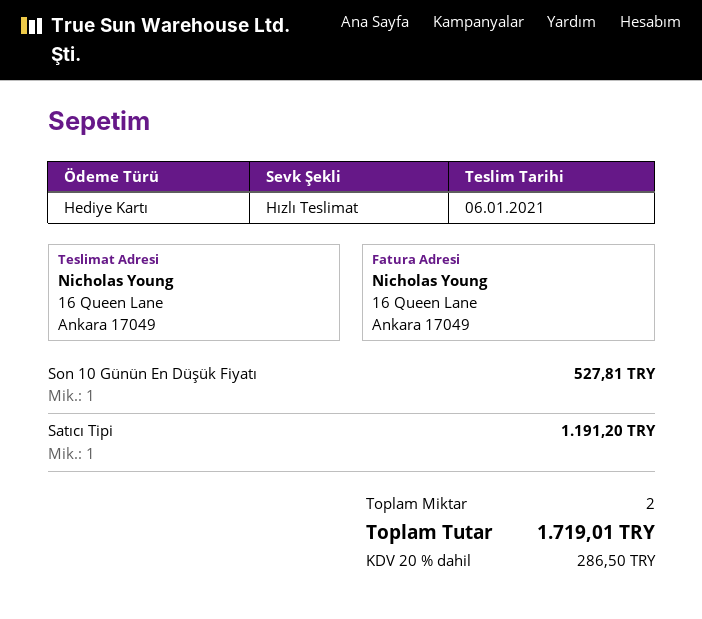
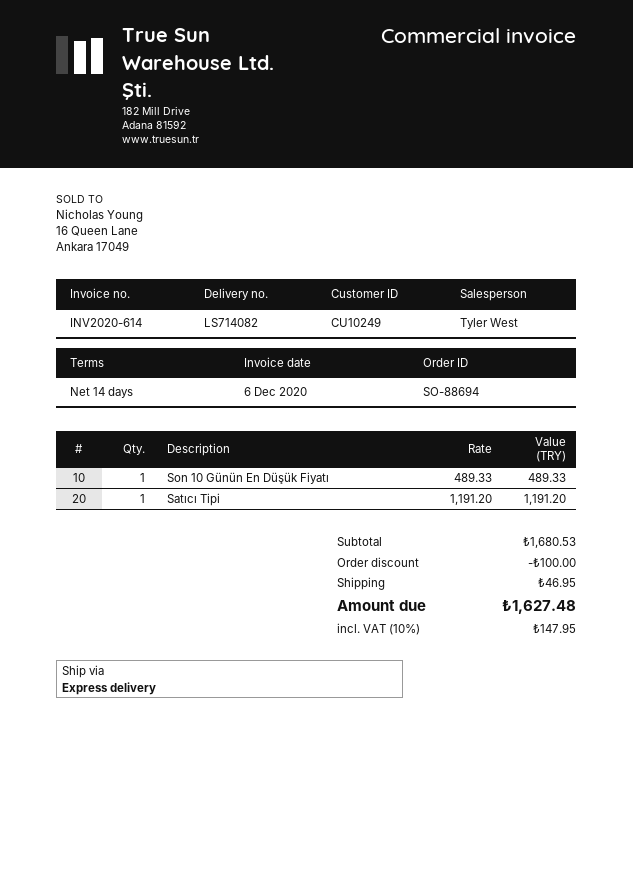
Son 10 Günün En Düşük Fiyatı: 1 for 527.81 -> 1 for 489.33
discount: none -> 100.00
shipping: none -> 46.95
tax: 20% = 286.50 -> 10% = 147.95
total: 1719.01 -> 1627.48

